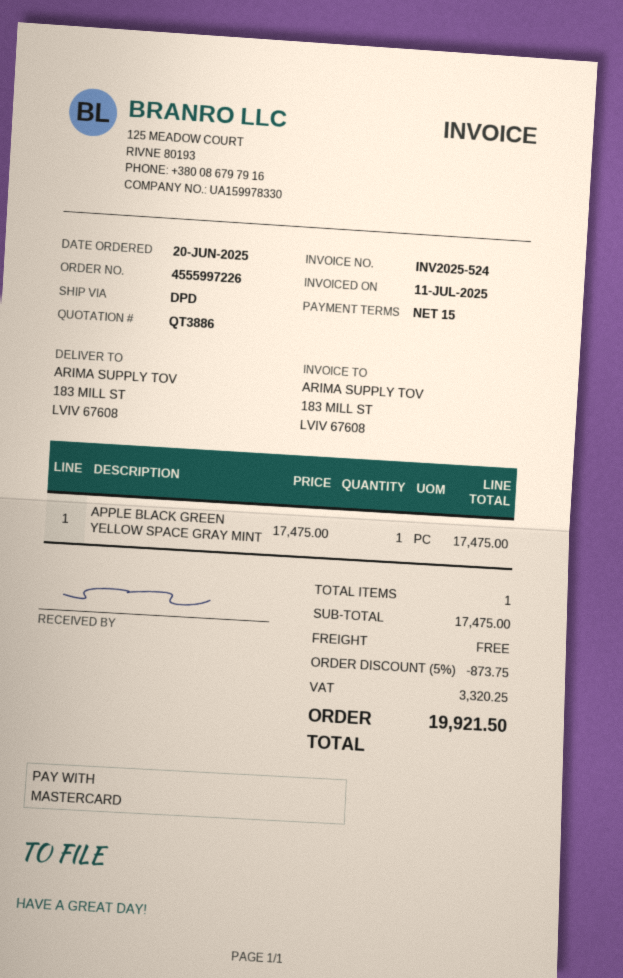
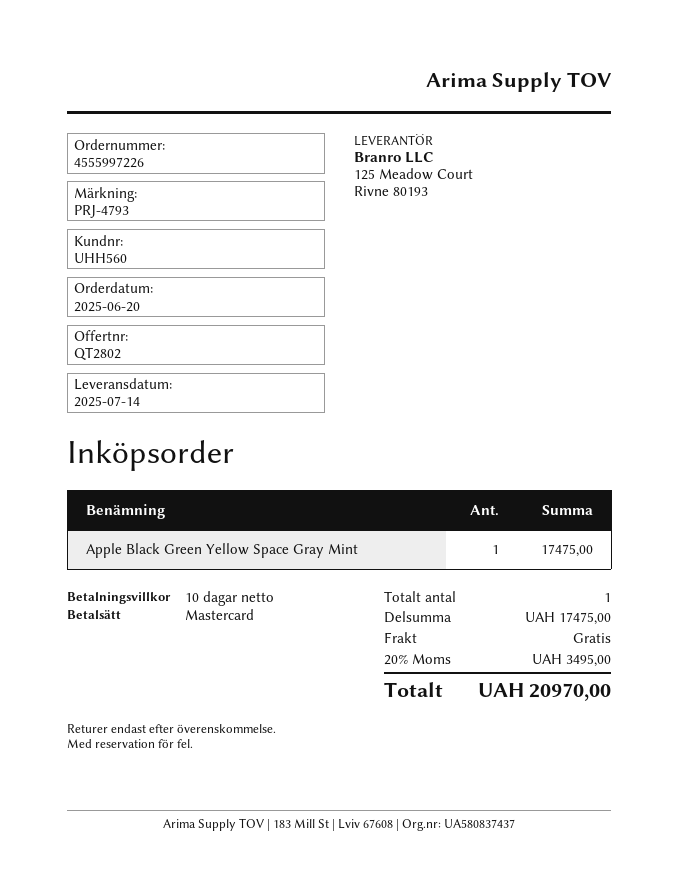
quote number: QT3886 -> QT2802
payment terms: 15 days -> 10 days
discount: 5% = 873.75 -> none
tax: 3320.25 -> 3495.00
total: 19921.50 -> 20970.00

